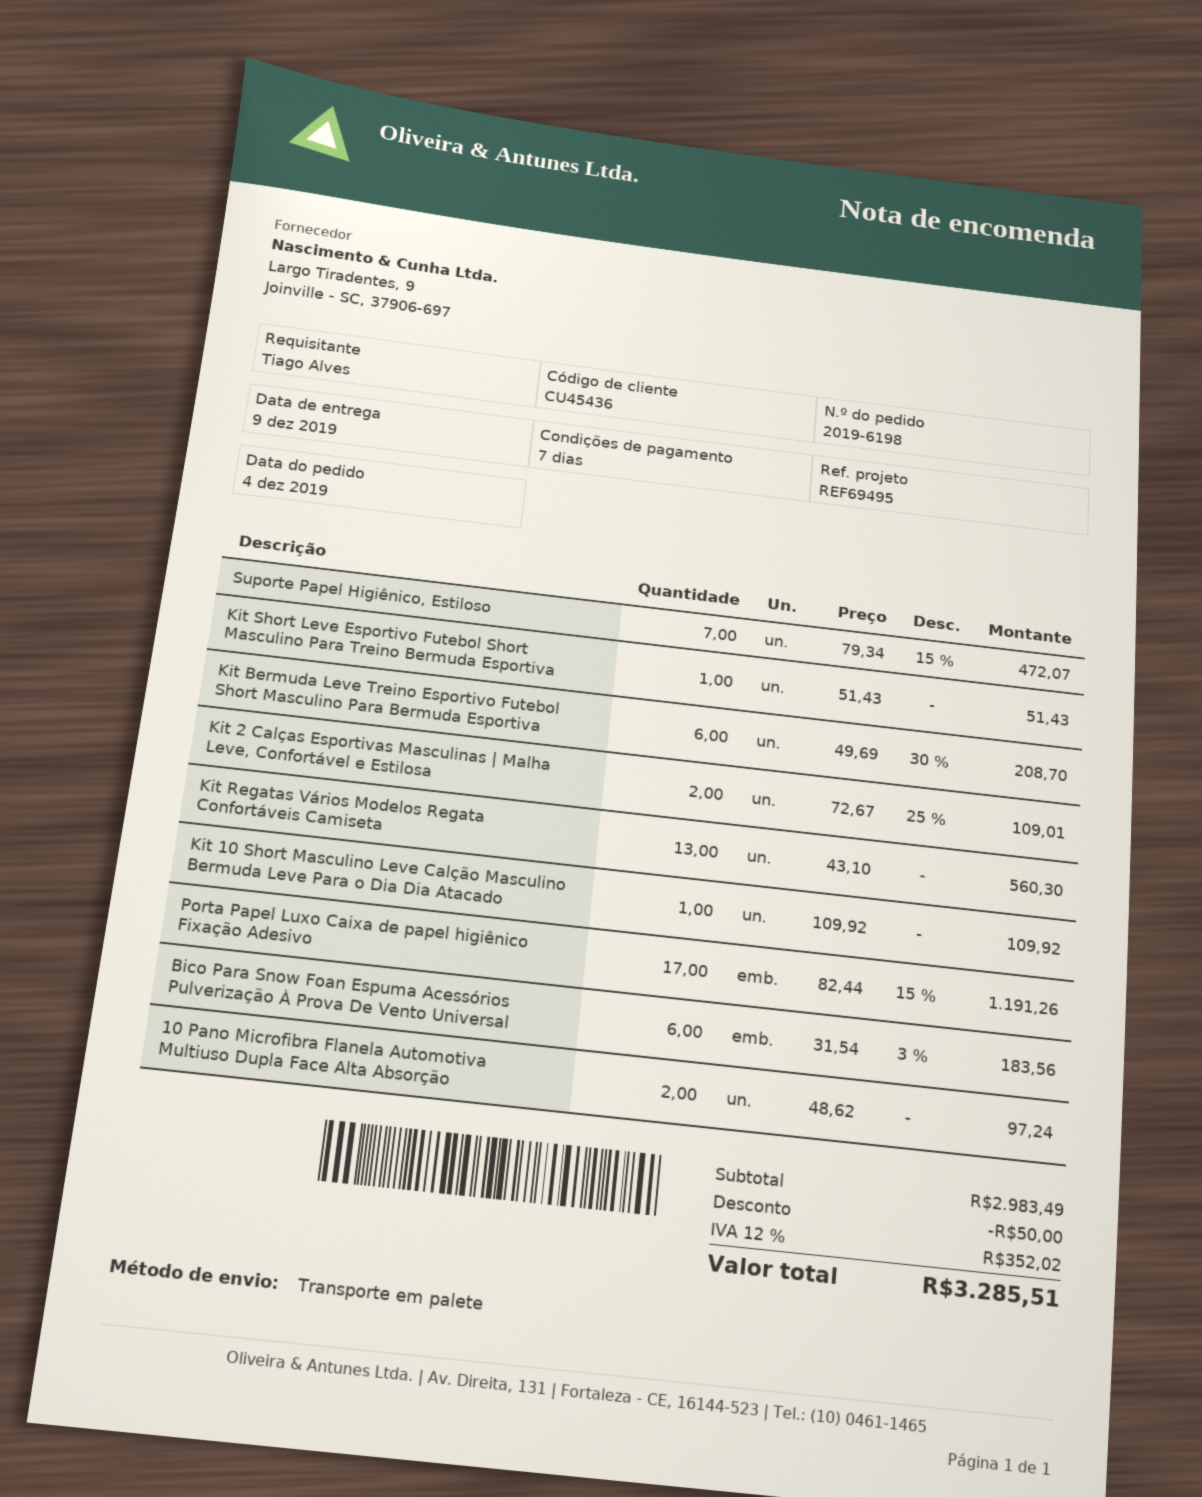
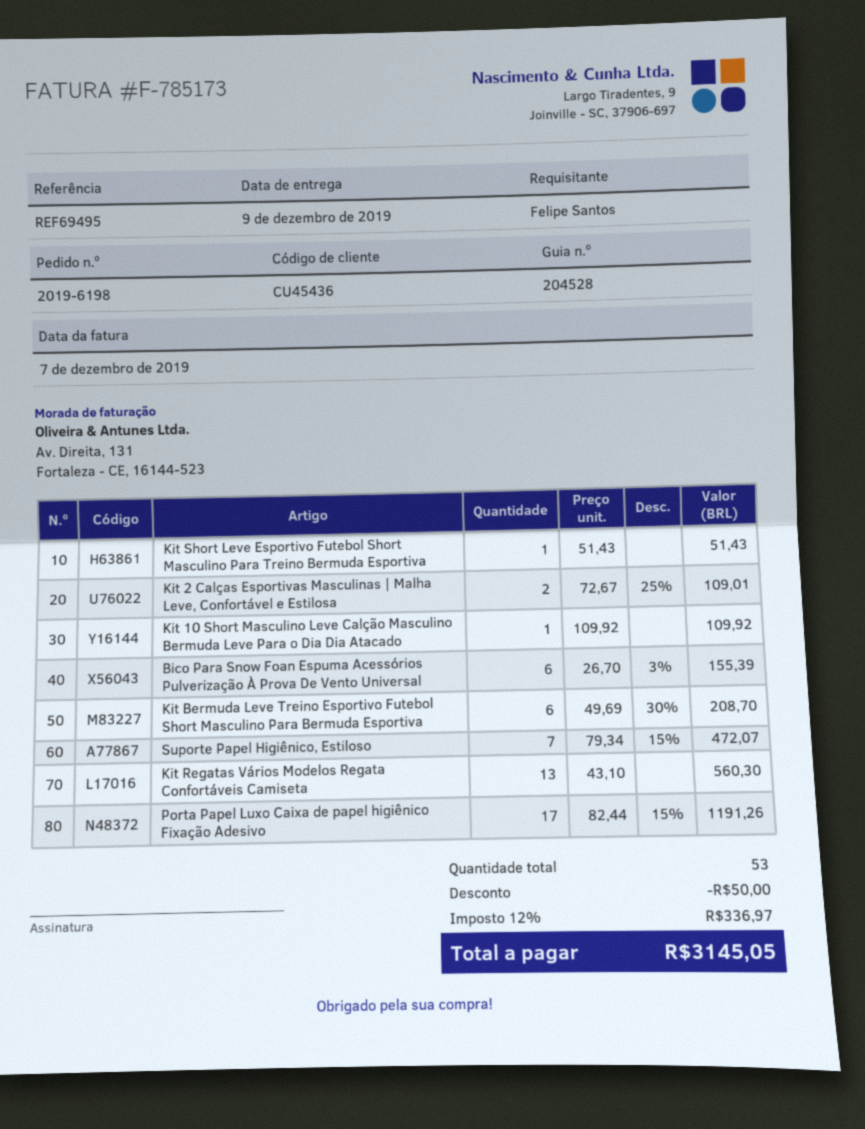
ordered by: Tiago Alves -> Felipe Santos
Bico Para Snow Foan Espuma Acessórios Pulverização À Prova De Vento Universal: 6 x 31.54 - 3% = 183.56 -> 6 x 26.70 - 3% = 155.39
10 Pano Microfibra Flanela Automotiva Multiuso Dupla Face Alta Absorção: 2 x 48.62 = 97.24 -> none
tax: 12% = 352.02 -> 12% = 336.97
total: 3285.51 -> 3145.05

